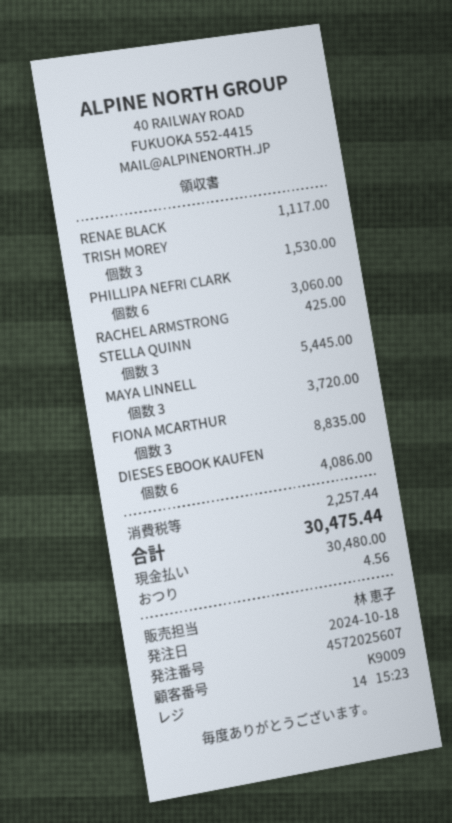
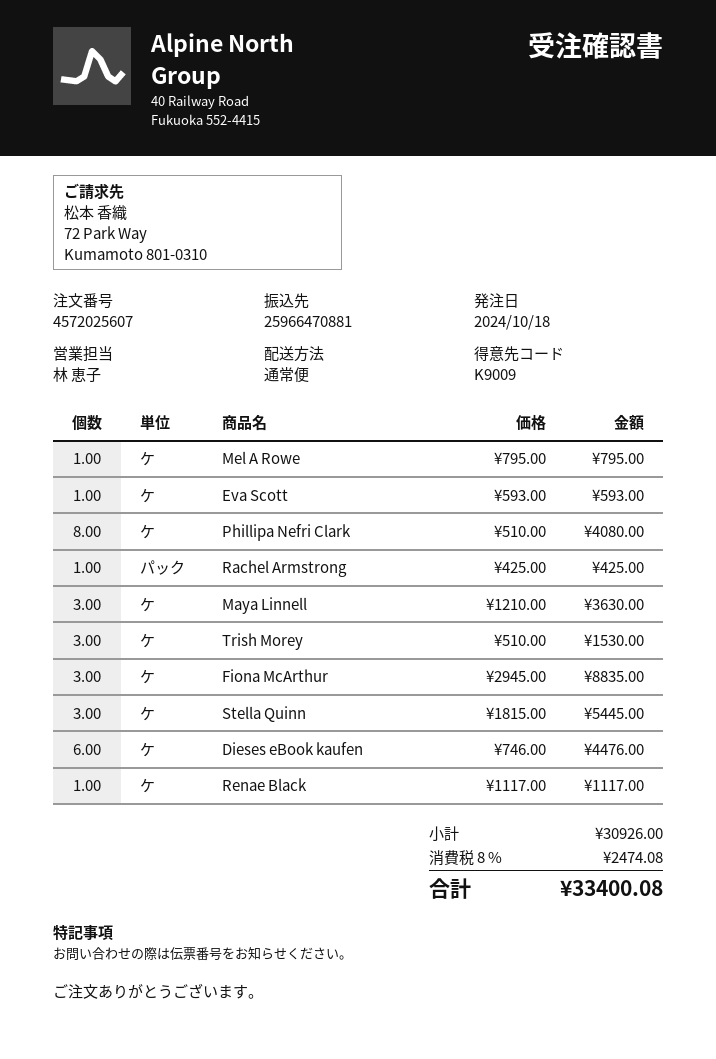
PHILLIPA NEFRI CLARK: 6 for 3060.00 -> 8 for 4080.00
MAYA LINNELL: 3 for 3720.00 -> 3 for 3630.00
DIESES EBOOK KAUFEN: 6 for 4086.00 -> 6 for 4476.00
Mel A Rowe: none -> 1 for 795.00
Eva Scott: none -> 1 for 593.00
tax: 2257.44 -> 2474.08
total: 30475.44 -> 33400.08

